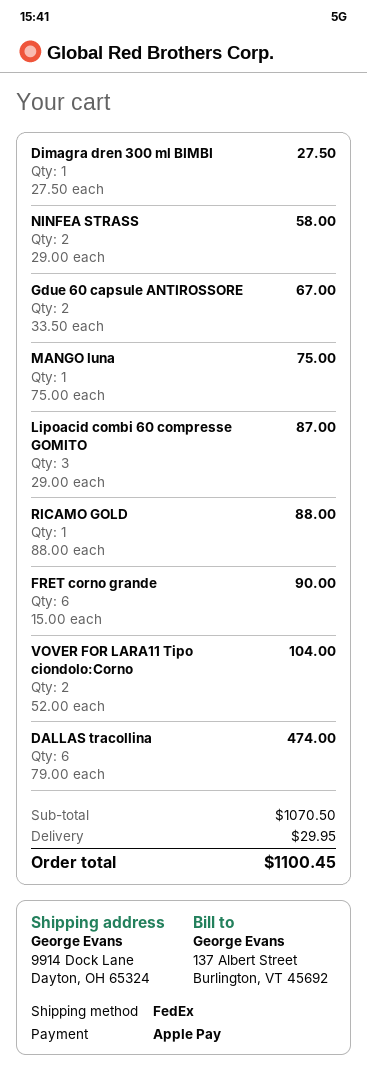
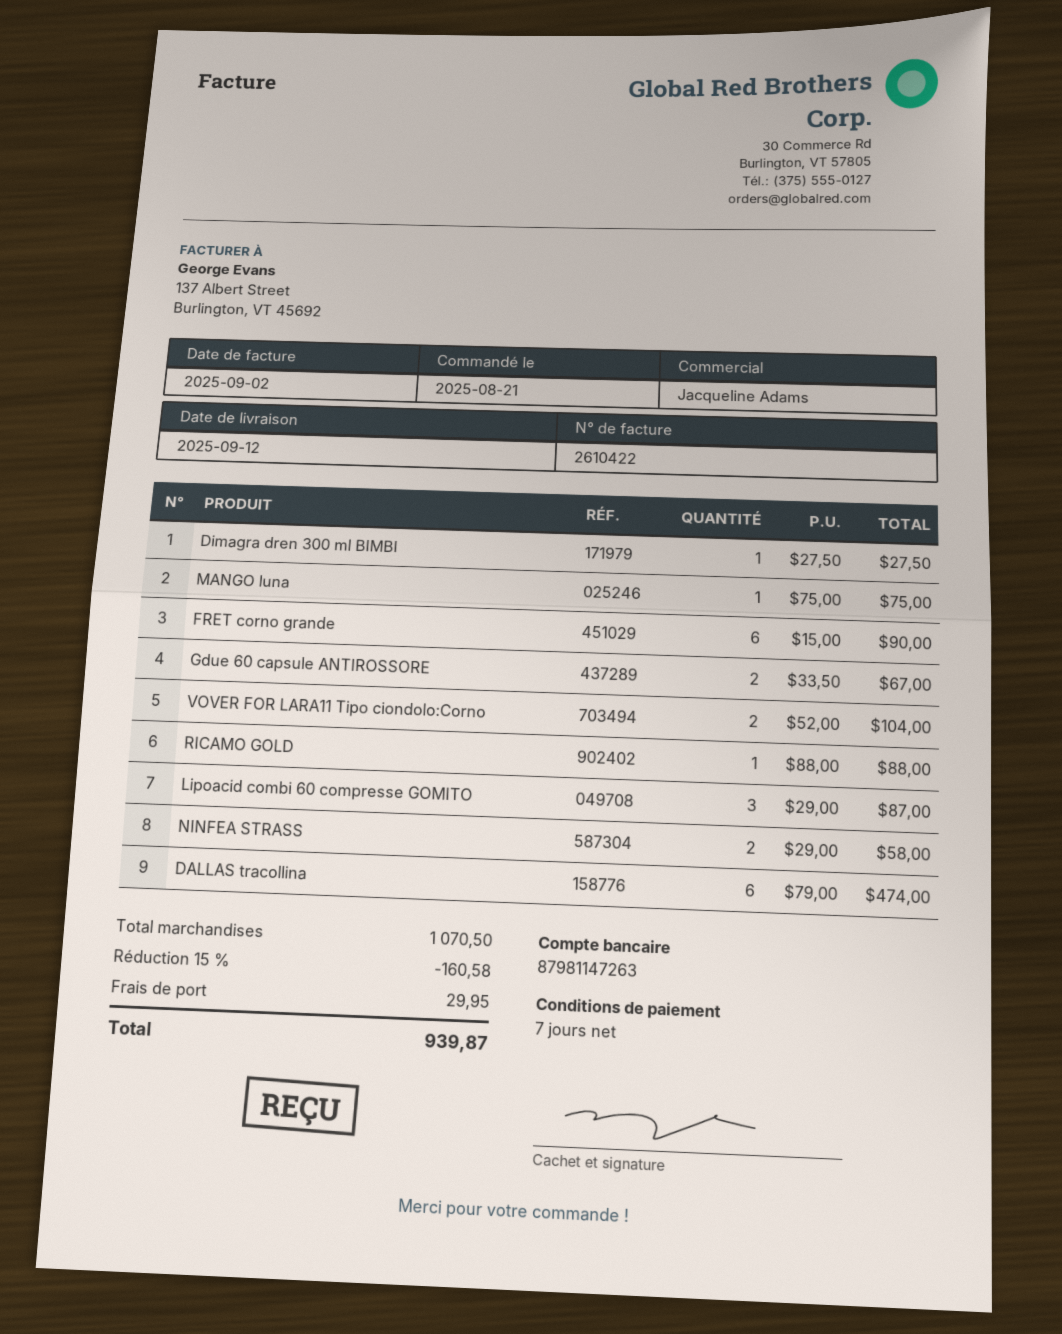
discount: none -> 15% = 160.58
total: 1100.45 -> 939.87

